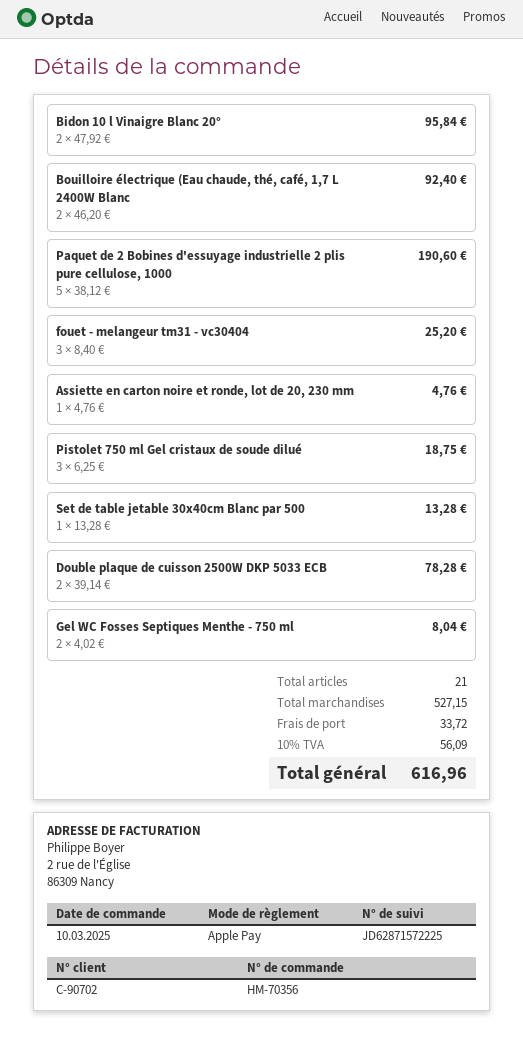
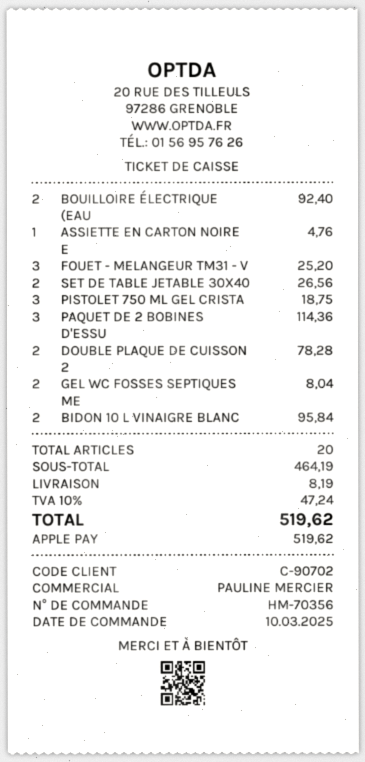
Paquet de 2 Bobines d'essuyage industrielle 2 plis pure cellulose, 1000: 5 for 190.60 -> 3 for 114.36
Set de table jetable 30x40cm Blanc par 500: 1 for 13.28 -> 2 for 26.56
total quantity: 21 -> 20
subtotal: 527.15 -> 464.19
shipping: 33.72 -> 8.19
tax: 10% = 56.09 -> 10% = 47.24
total: 616.96 -> 519.62

